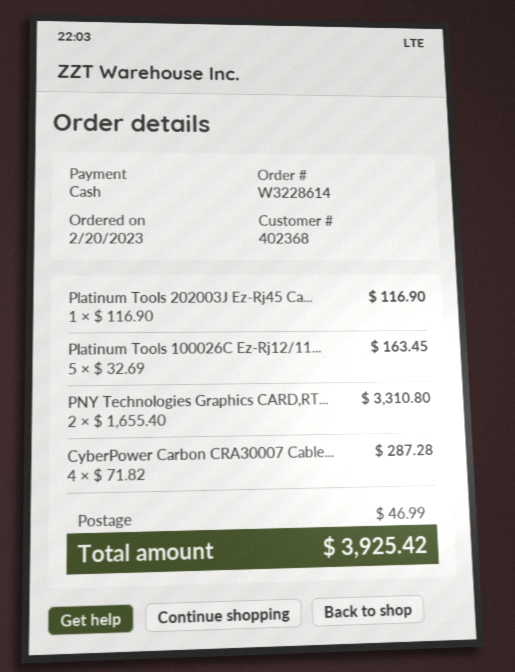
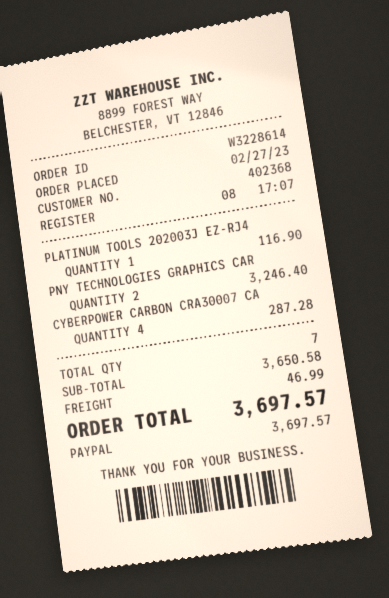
order date: 2023-02-20 -> 2023-02-27
payment method: cash -> PayPal
Platinum Tools 100026C Ez-Rj12/11...: 5 for 163.45 -> none
PNY Technologies Graphics CARD,RT...: 2 for 3310.80 -> 2 for 3246.40
total: 3925.42 -> 3697.57

